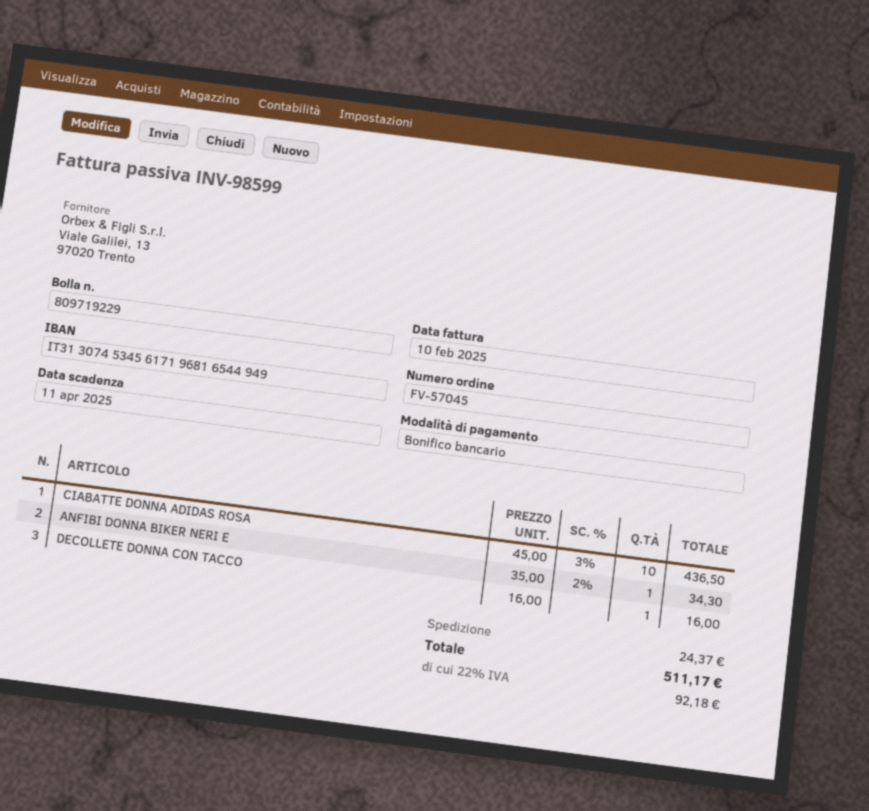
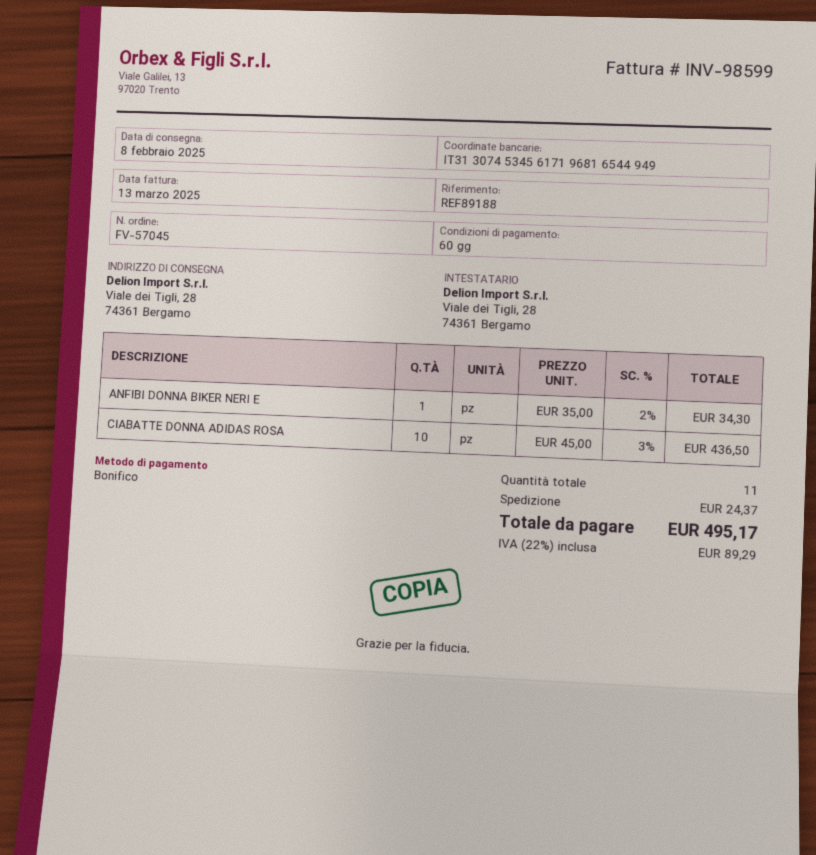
invoice date: 2025-02-10 -> 2025-03-13
DECOLLETE DONNA CON TACCO: 1 x 16.00 = 16.00 -> none
tax: 22% = 92.18 -> 22% = 89.29
total: 511.17 -> 495.17

